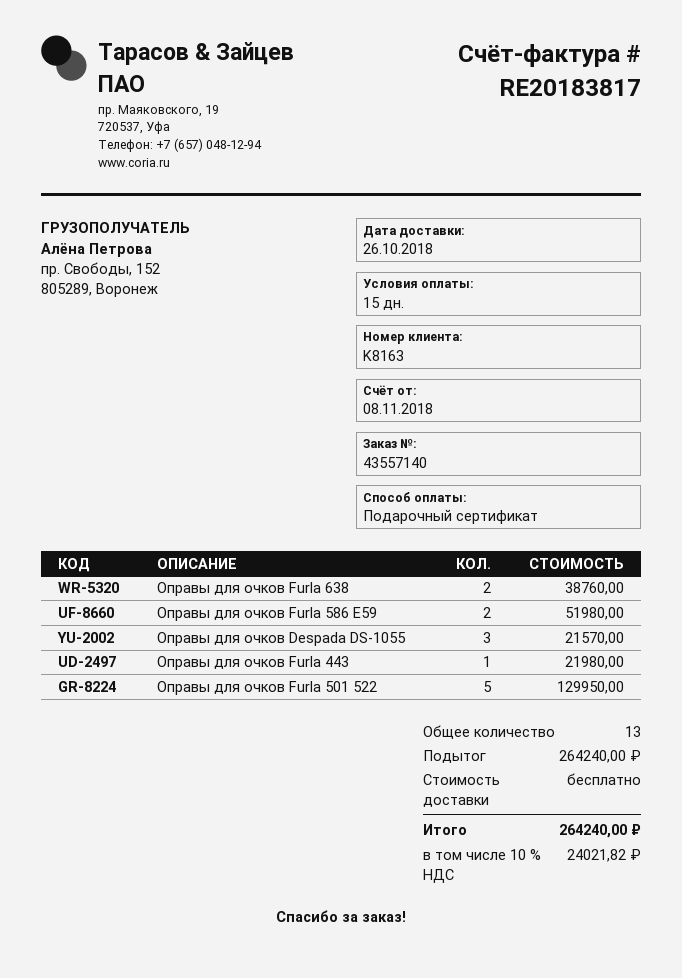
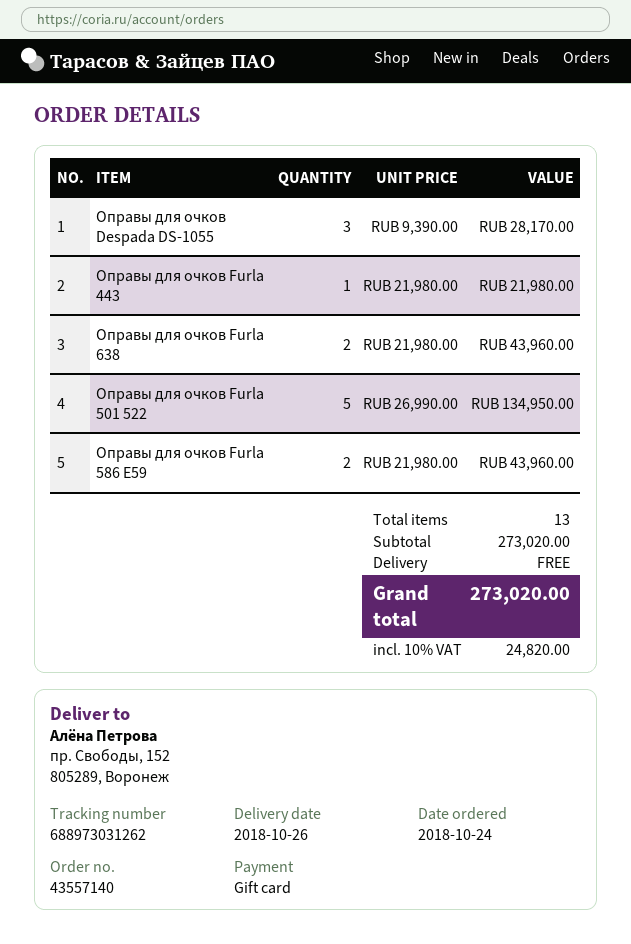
Оправы для очков Furla 638: 2 for 38760.00 -> 2 for 43960.00
Оправы для очков Furla 586 E59: 2 for 51980.00 -> 2 for 43960.00
Оправы для очков Despada DS-1055: 3 for 21570.00 -> 3 for 28170.00
Оправы для очков Furla 501 522: 5 for 129950.00 -> 5 for 134950.00
subtotal: 264240.00 -> 273020.00
tax: 10% = 24021.82 -> 10% = 24820.00
total: 264240.00 -> 273020.00

